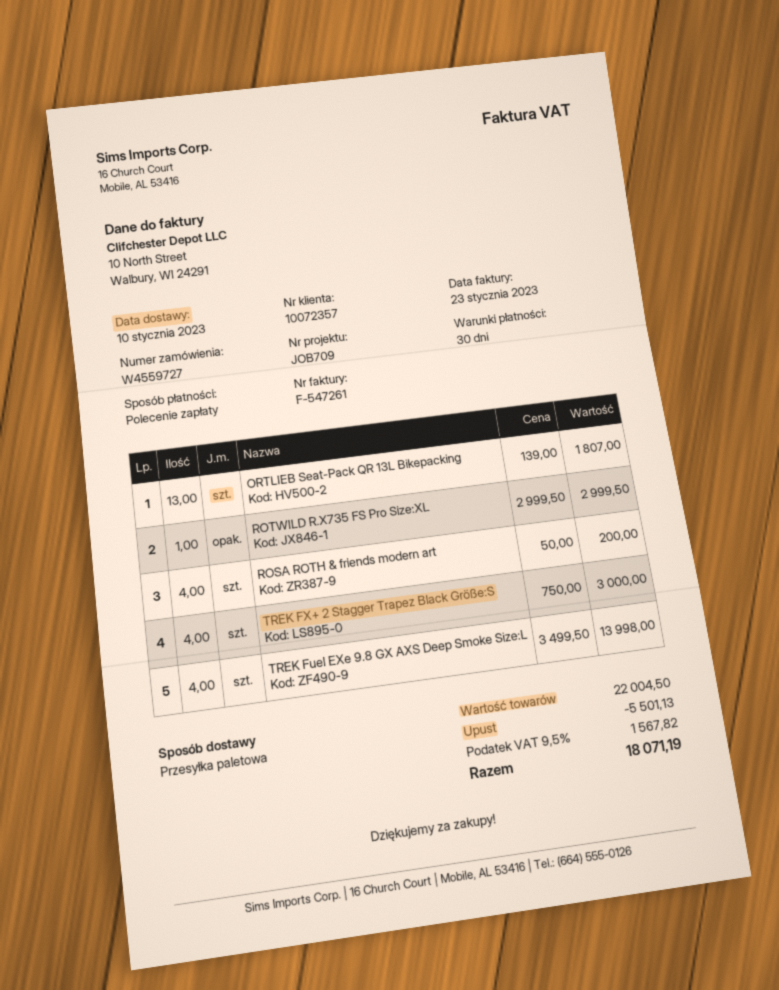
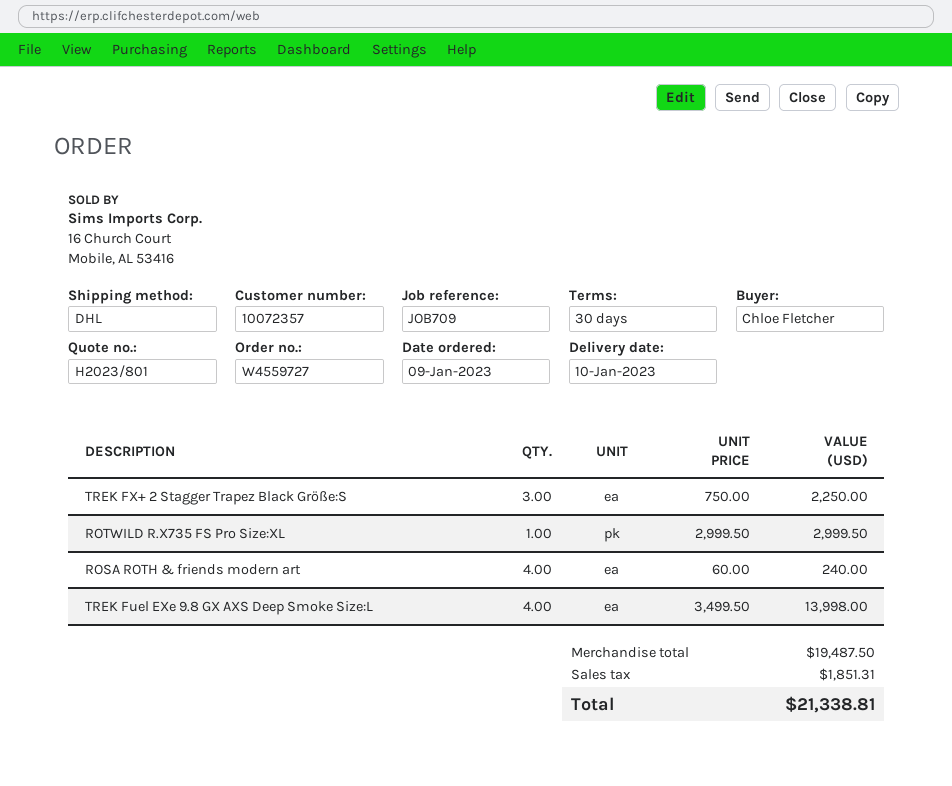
shipping method: pallet freight -> DHL
ORTLIEB Seat-Pack QR 13L Bikepacking: 13 x 139.00 = 1807.00 -> none
ROSA ROTH & friends modern art: 4 x 50.00 = 200.00 -> 4 x 60.00 = 240.00
TREK FX+ 2 Stagger Trapez Black Größe:S: 4 x 750.00 = 3000.00 -> 3 x 750.00 = 2250.00
subtotal: 22004.50 -> 19487.50
discount: 5501.13 -> none
tax: 1567.82 -> 1851.31
total: 18071.19 -> 21338.81

